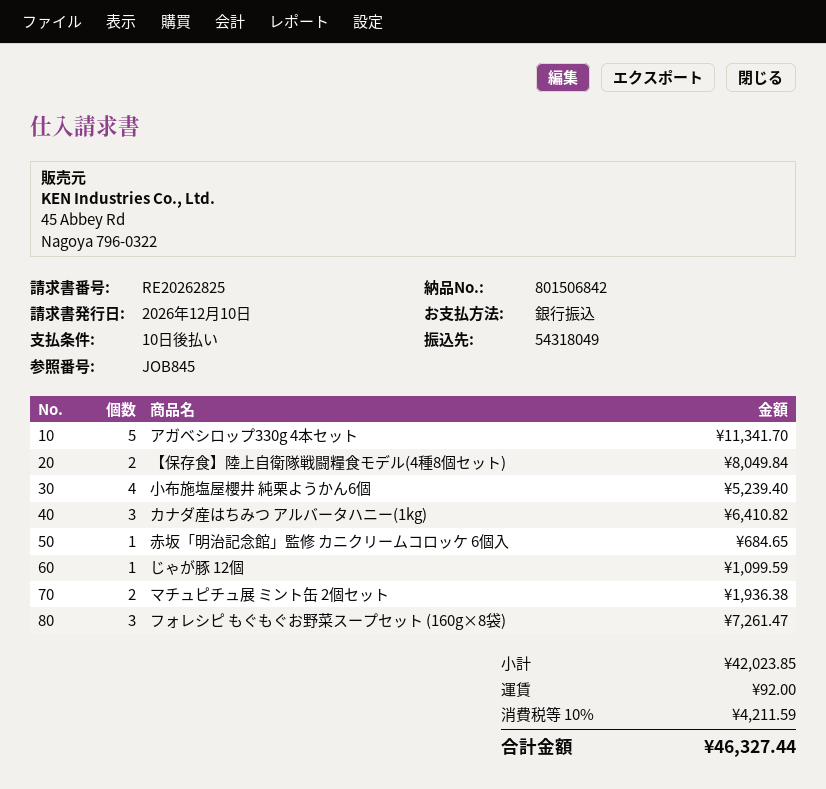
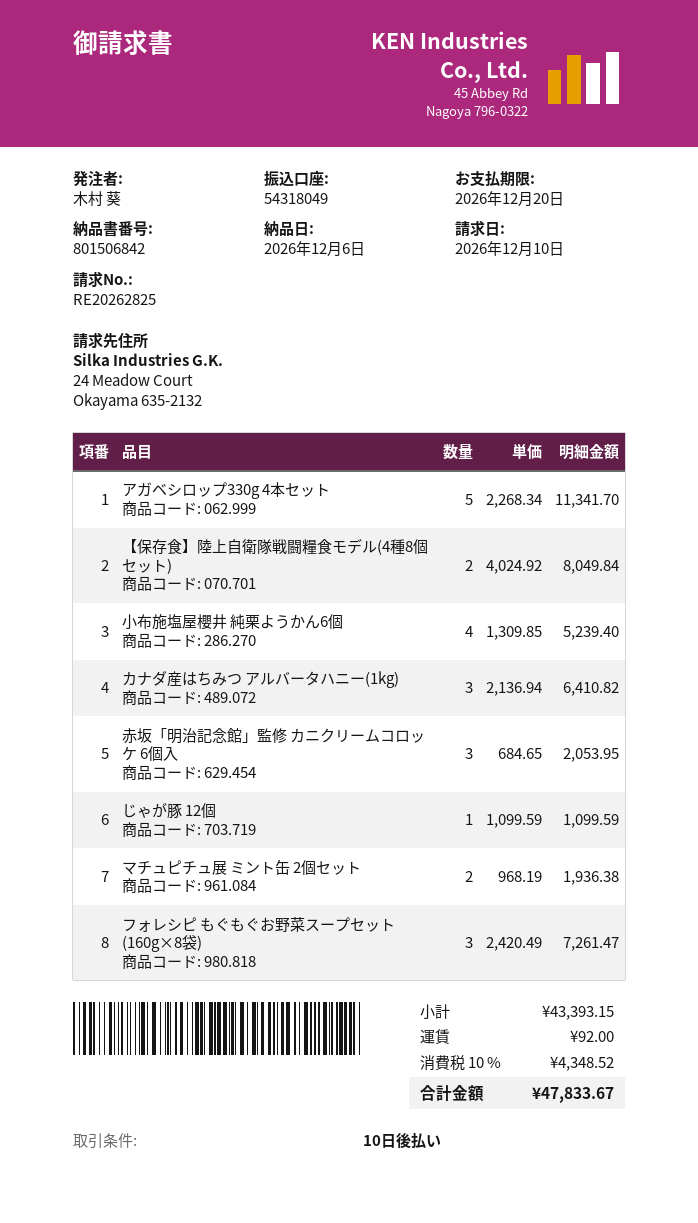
赤坂「明治記念館」監修 カニクリームコロッケ 6個入: 1 for 684.65 -> 3 for 2053.95
subtotal: 42023.85 -> 43393.15
tax: 10% = 4211.59 -> 10% = 4348.52
total: 46327.44 -> 47833.67

